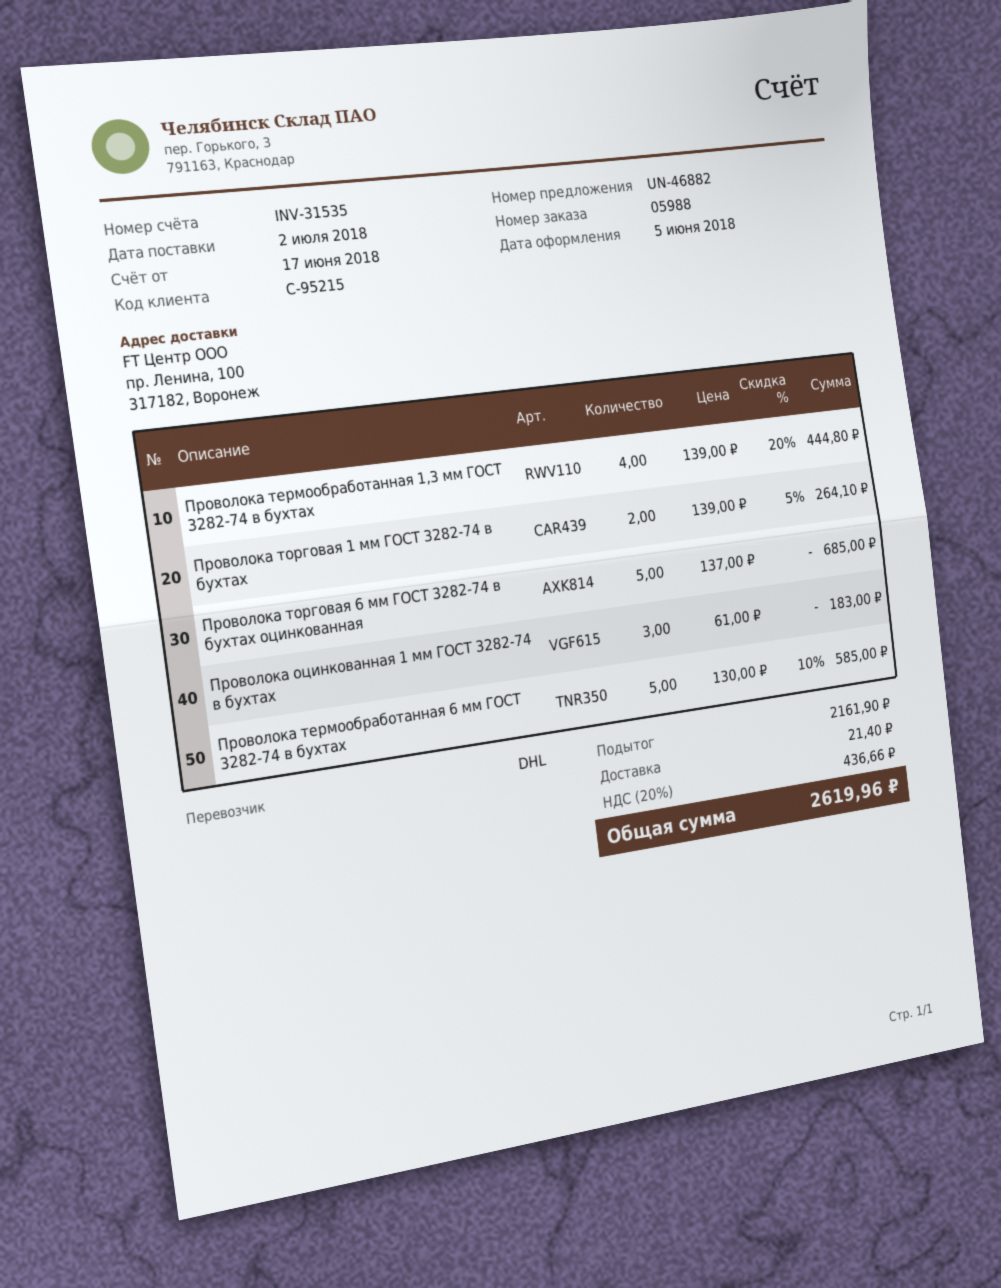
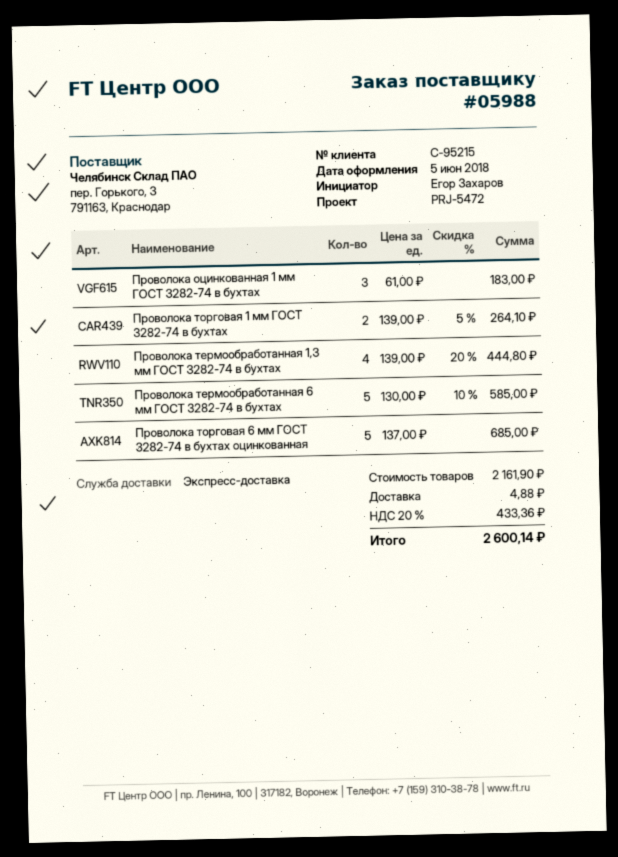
shipping method: DHL -> express
shipping: 21.40 -> 4.88
tax: 20% = 436.66 -> 20% = 433.36
total: 2619.96 -> 2600.14

